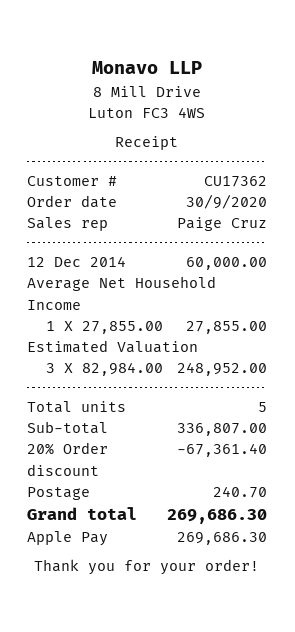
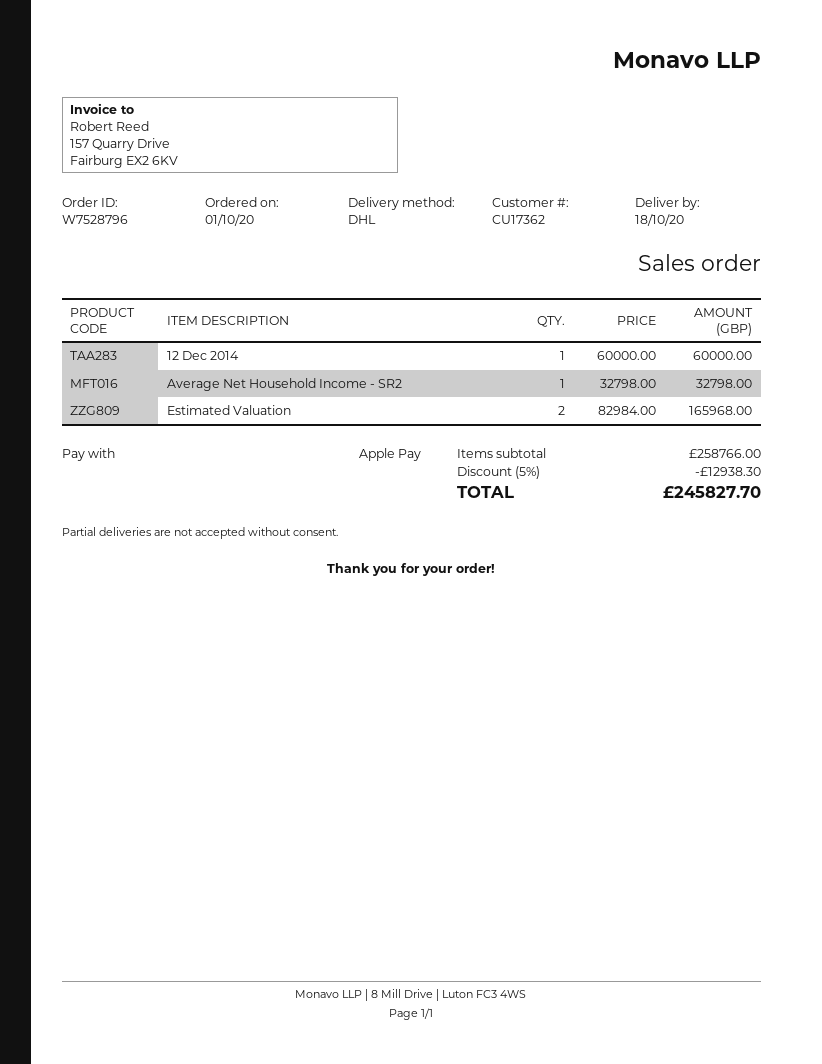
order date: 2020-09-30 -> 2020-10-01
Average Net Household Income: 1 x 27855.00 = 27855.00 -> 1 x 32798.00 = 32798.00
Estimated Valuation: 3 x 82984.00 = 248952.00 -> 2 x 82984.00 = 165968.00
subtotal: 336807.00 -> 258766.00
discount: 20% = 67361.40 -> 5% = 12938.30
shipping: 240.70 -> none
total: 269686.30 -> 245827.70

